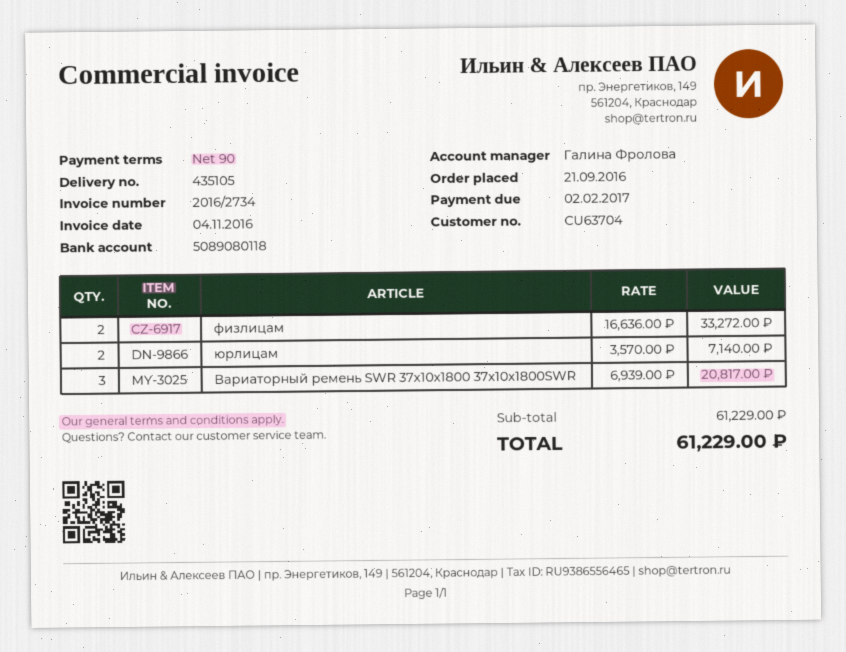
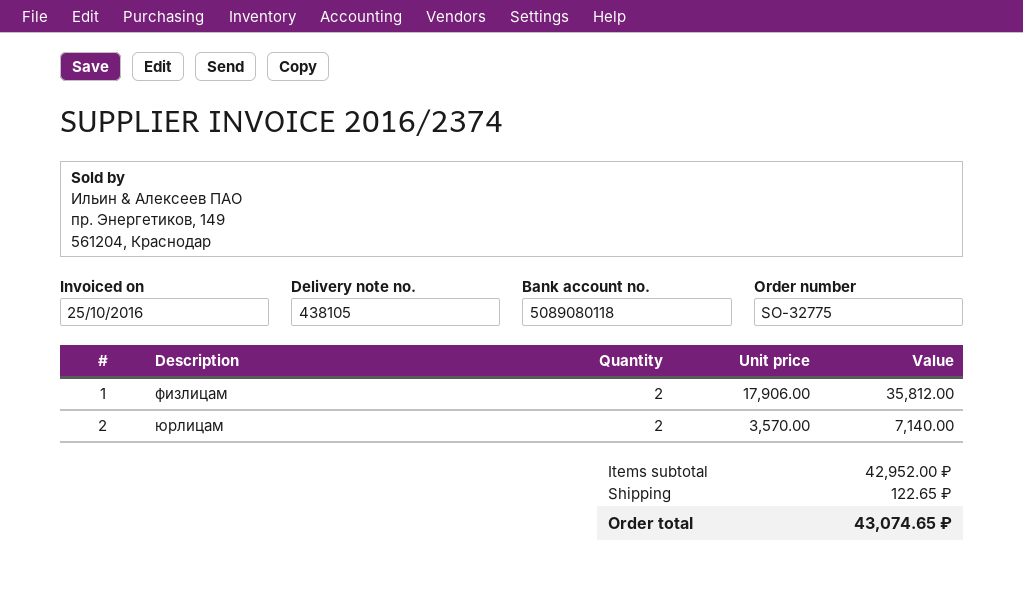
delivery note number: 435105 -> 438105
invoice number: 2016/2734 -> 2016/2374
invoice date: 2016-11-04 -> 2016-10-25
физлицам: 2 x 16636.00 = 33272.00 -> 2 x 17906.00 = 35812.00
Вариаторный ремень SWR 37x10x1800 37x10x1800SWR: 3 x 6939.00 = 20817.00 -> none
subtotal: 61229.00 -> 42952.00
shipping: none -> 122.65
total: 61229.00 -> 43074.65

